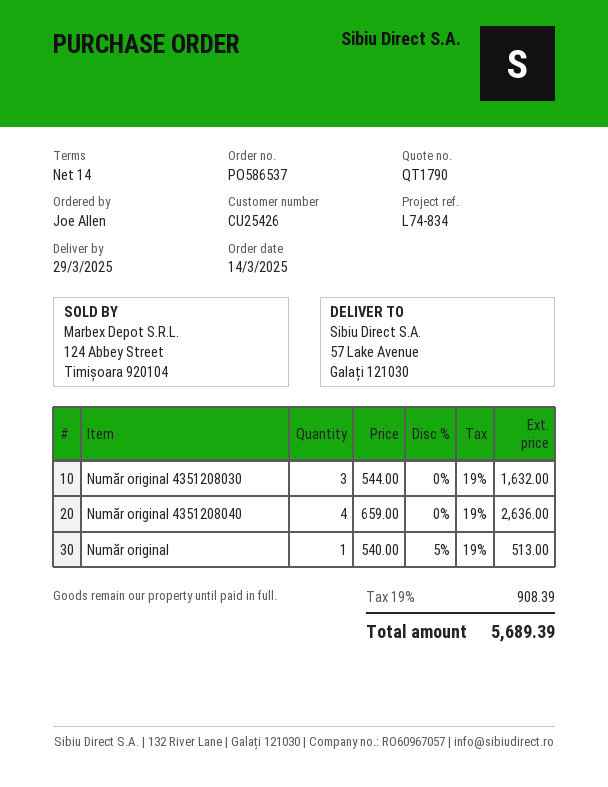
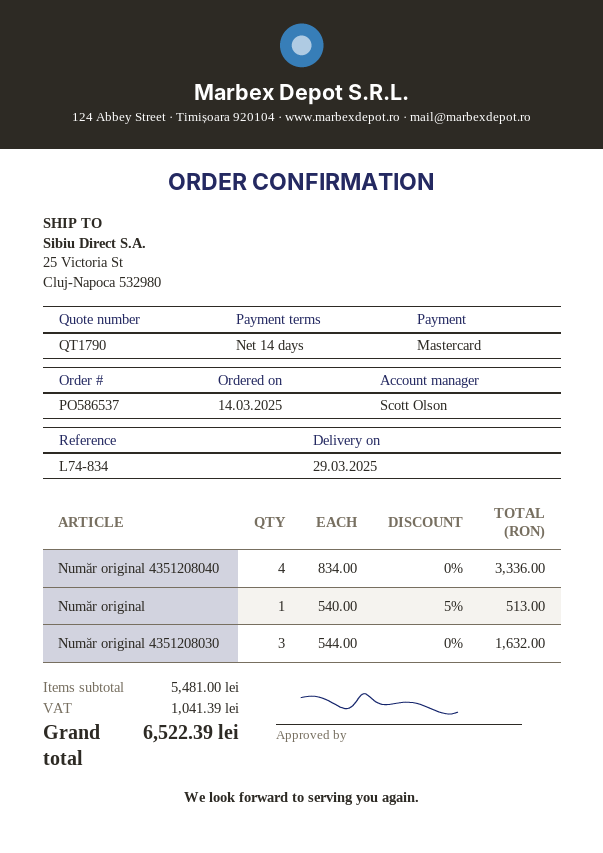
ship to: 57 Lake Avenue, Galați 121030 -> 25 Victoria St, Cluj-Napoca 532980
Număr original 4351208040: 4 x 659.00 = 2636.00 -> 4 x 834.00 = 3336.00
tax: 908.39 -> 1041.39
total: 5689.39 -> 6522.39

